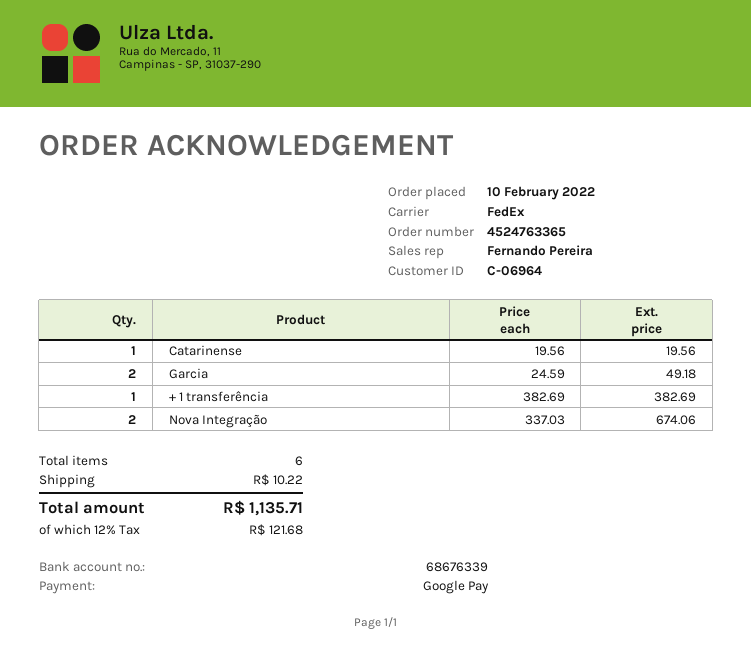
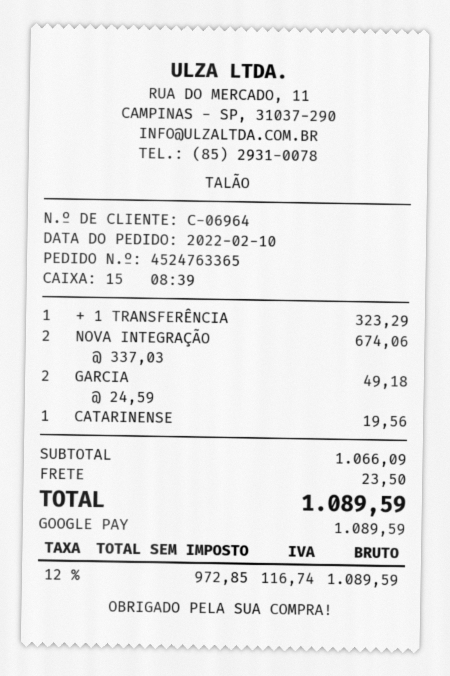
+ 1 transferência: 1 x 382.69 = 382.69 -> 1 x 323.29 = 323.29
shipping: 10.22 -> 23.50
tax: 12% = 121.68 -> 12% = 116.74
total: 1135.71 -> 1089.59

